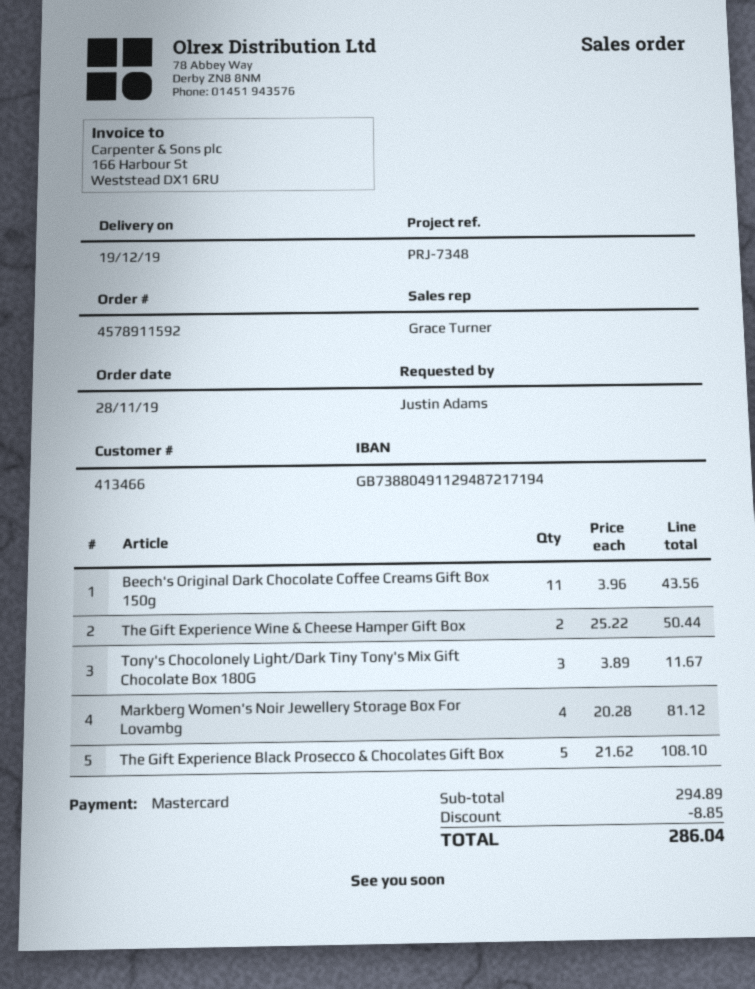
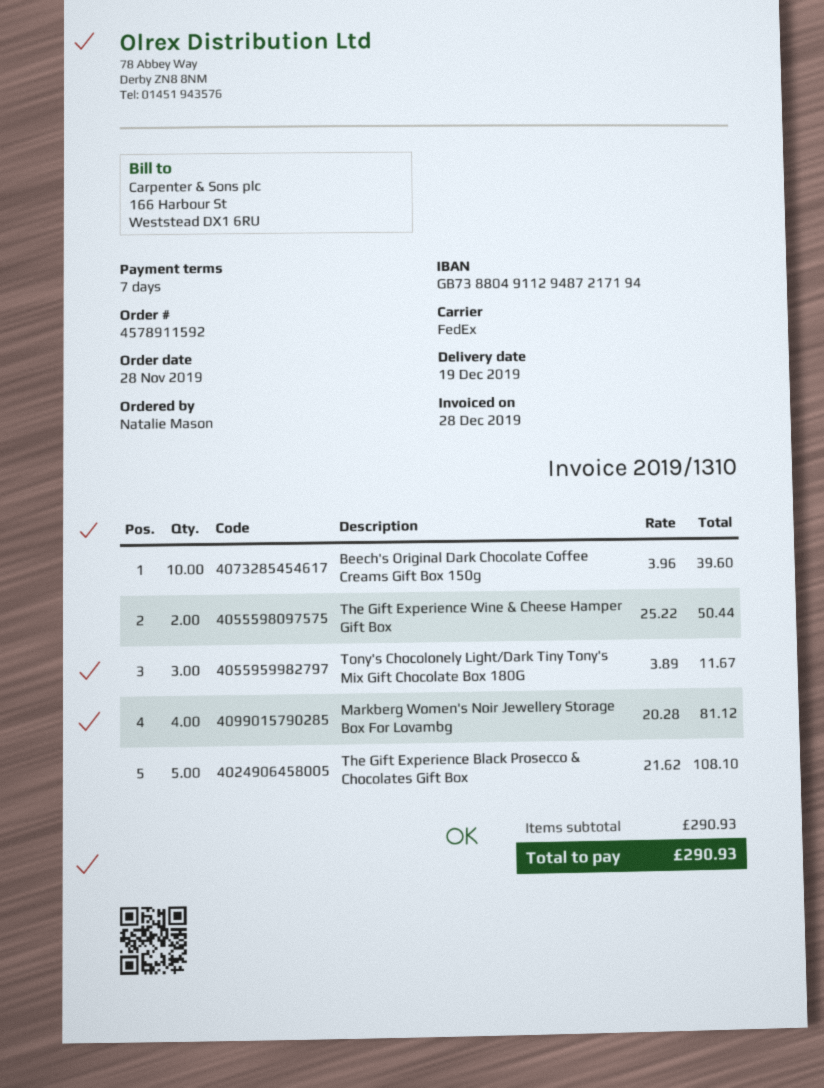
ordered by: Justin Adams -> Natalie Mason
Beech's Original Dark Chocolate Coffee Creams Gift Box 150g: 11 x 3.96 = 43.56 -> 10 x 3.96 = 39.60
subtotal: 294.89 -> 290.93
discount: 8.85 -> none
total: 286.04 -> 290.93

